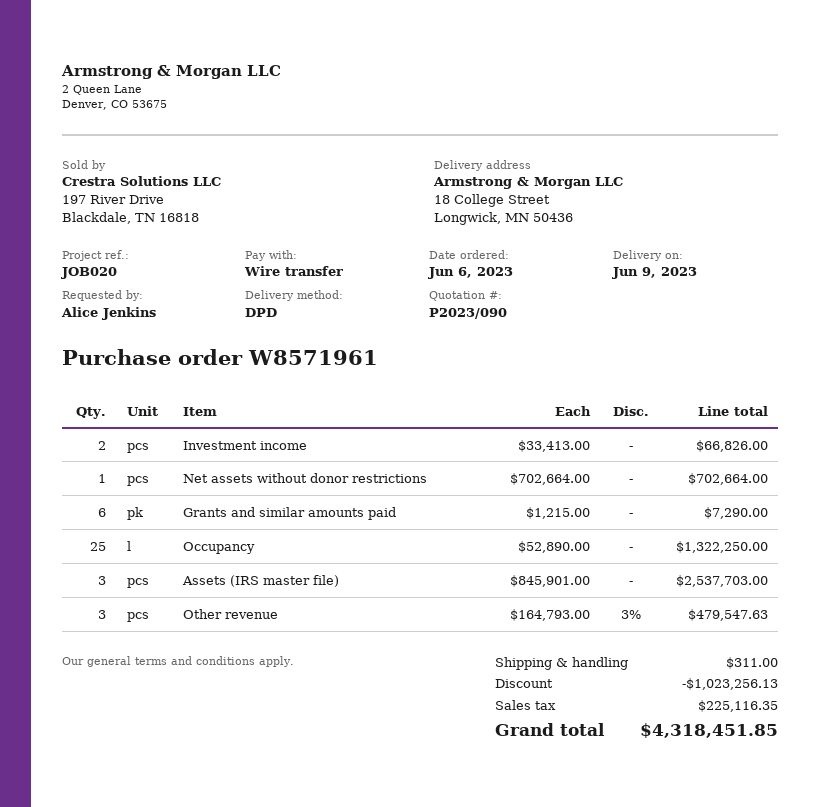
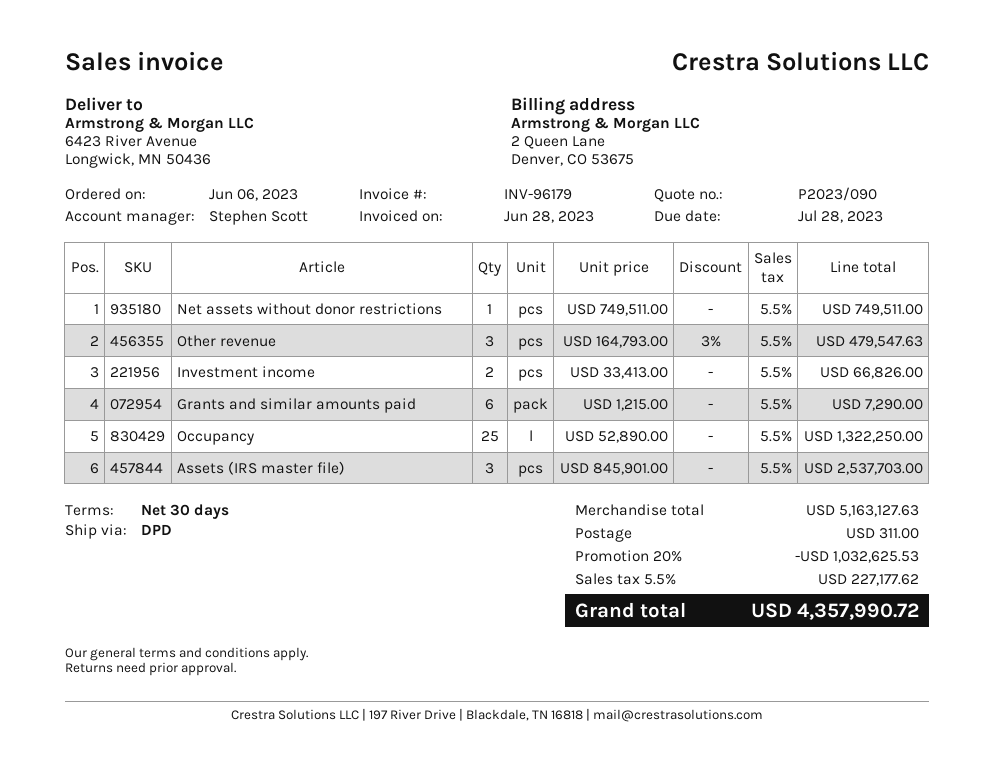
ship to: 18 College Street, Longwick, MN 50436 -> 6423 River Avenue, Longwick, MN 50436
Net assets without donor restrictions: 1 x 702664.00 = 702664.00 -> 1 x 749511.00 = 749511.00
discount: 1023256.13 -> 1032625.53
tax: 225116.35 -> 227177.62
total: 4318451.85 -> 4357990.72

